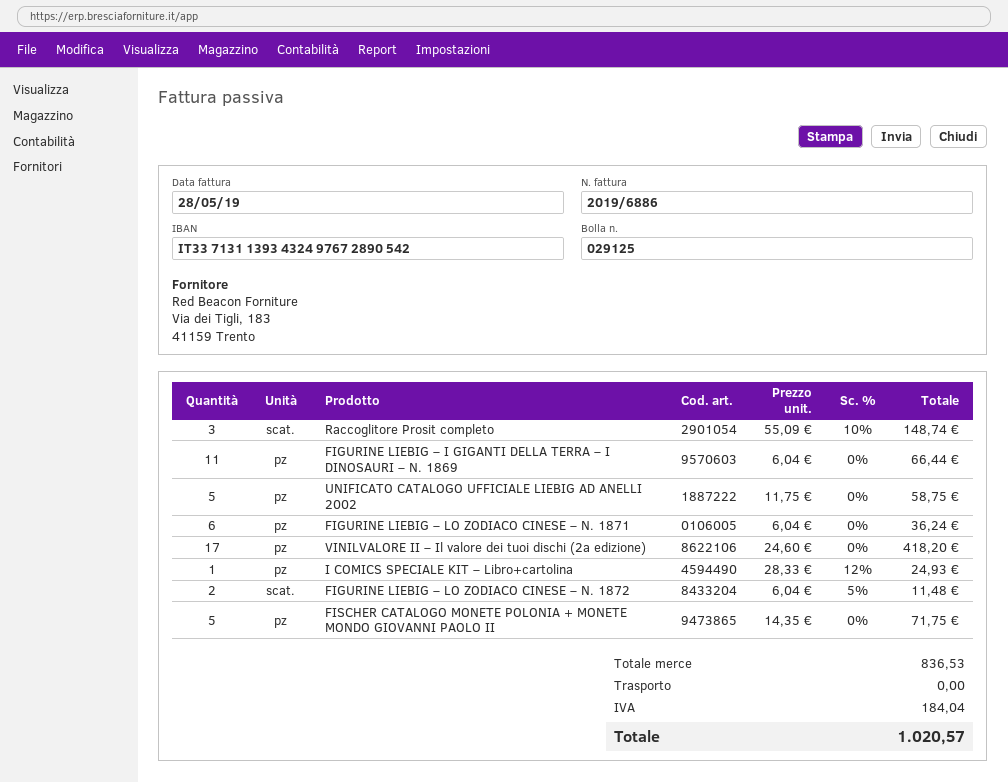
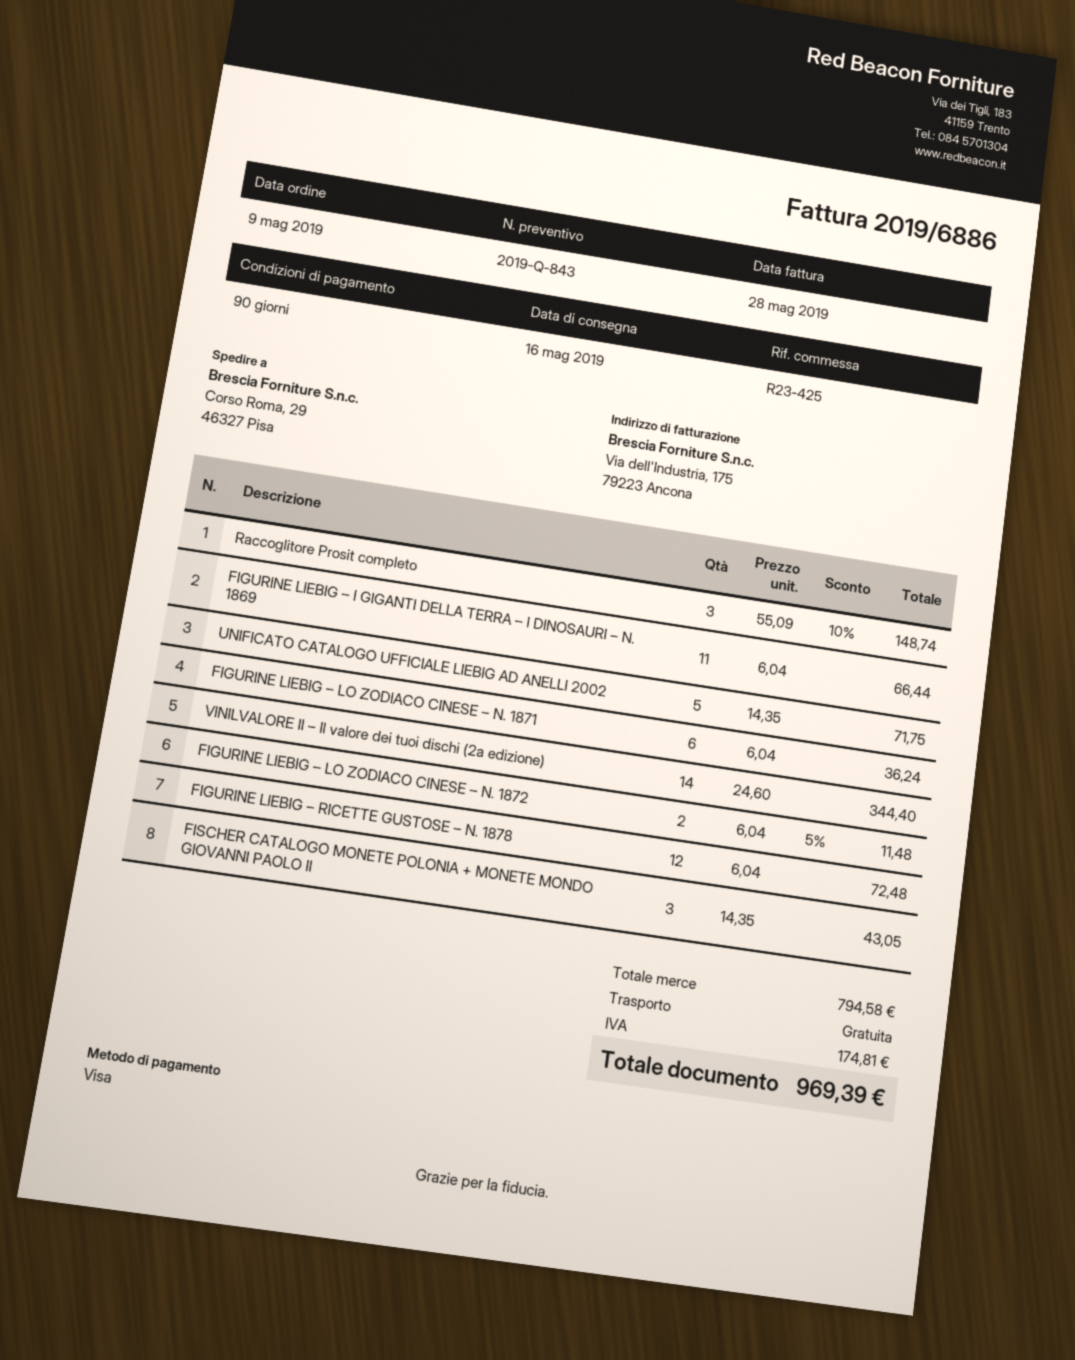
UNIFICATO CATALOGO UFFICIALE LIEBIG AD ANELLI 2002: 5 x 11.75 = 58.75 -> 5 x 14.35 = 71.75
VINILVALORE II – Il valore dei tuoi dischi (2a edizione): 17 x 24.60 = 418.20 -> 14 x 24.60 = 344.40
I COMICS SPECIALE KIT – Libro+cartolina: 1 x 28.33 - 12% = 24.93 -> none
FISCHER CATALOGO MONETE POLONIA + MONETE MONDO GIOVANNI PAOLO II: 5 x 14.35 = 71.75 -> 3 x 14.35 = 43.05
FIGURINE LIEBIG – RICETTE GUSTOSE – N. 1878: none -> 12 x 6.04 = 72.48
subtotal: 836.53 -> 794.58
tax: 184.04 -> 174.81
total: 1020.57 -> 969.39

